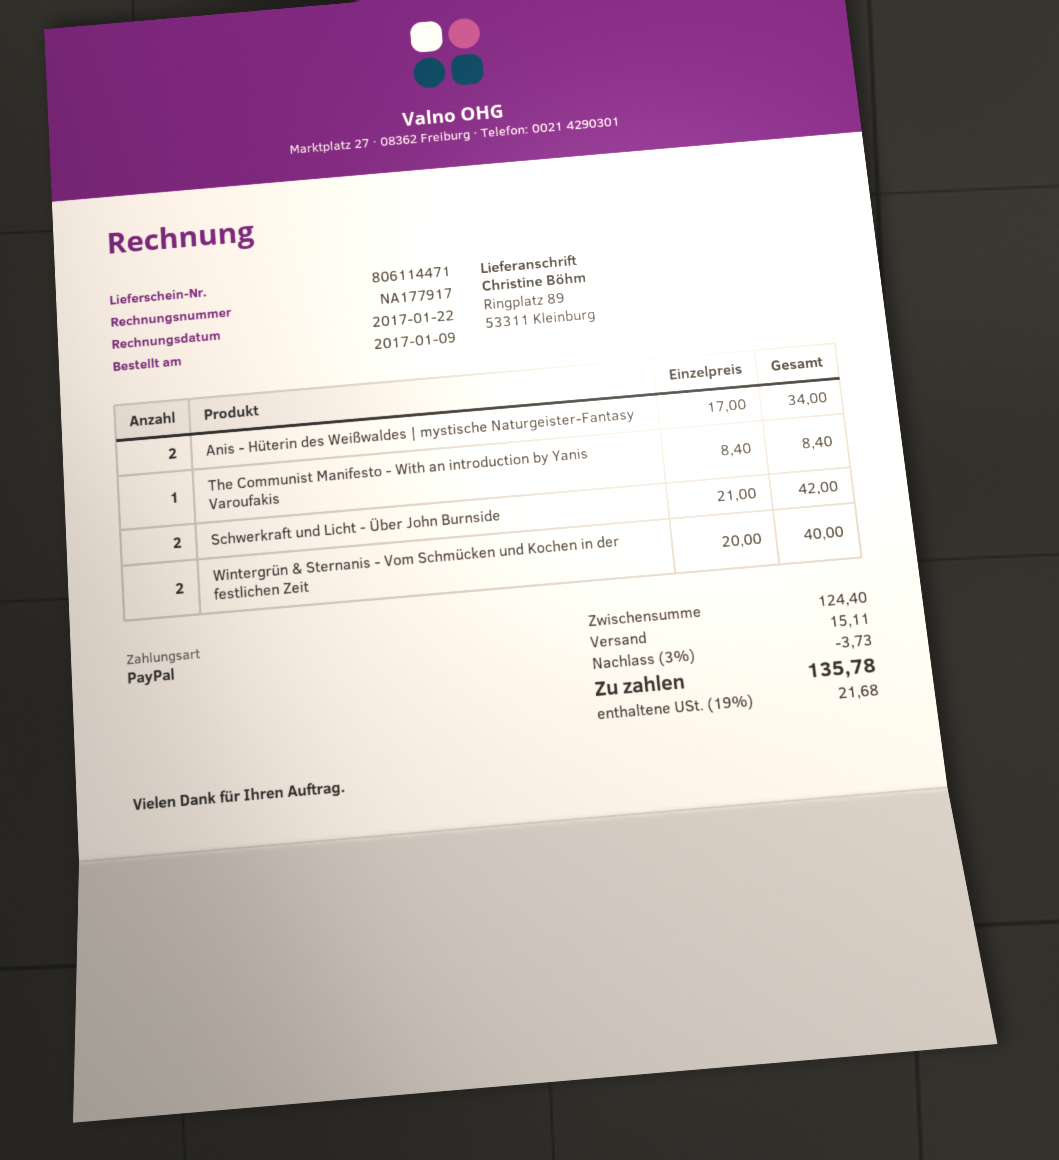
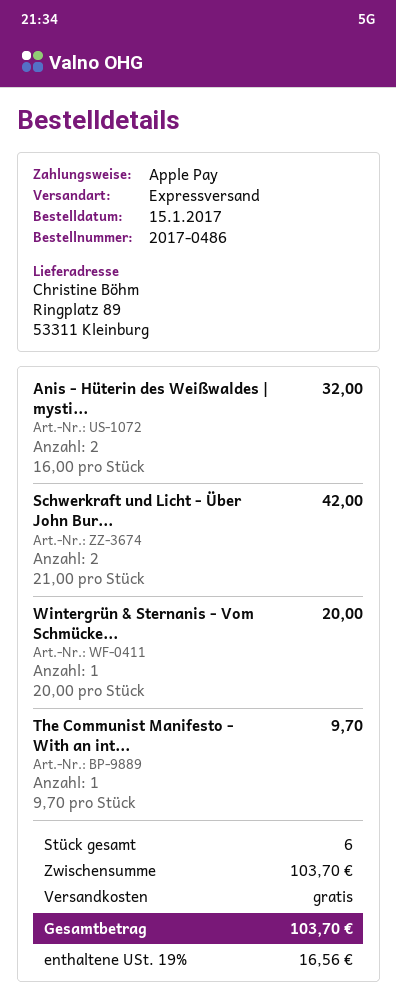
order date: 2017-01-09 -> 2017-01-15
payment method: PayPal -> Apple Pay
Anis - Hüterin des Weißwaldes | mystische Naturgeister-Fantasy: 2 x 17.00 = 34.00 -> 2 x 16.00 = 32.00
The Communist Manifesto - With an introduction by Yanis Varoufakis: 1 x 8.40 = 8.40 -> 1 x 9.70 = 9.70
Wintergrün & Sternanis - Vom Schmücken und Kochen in der festlichen Zeit: 2 x 20.00 = 40.00 -> 1 x 20.00 = 20.00
subtotal: 124.40 -> 103.70
discount: 3% = 3.73 -> none
shipping: 15.11 -> 0.00
tax: 19% = 21.68 -> 19% = 16.56
total: 135.78 -> 103.70

